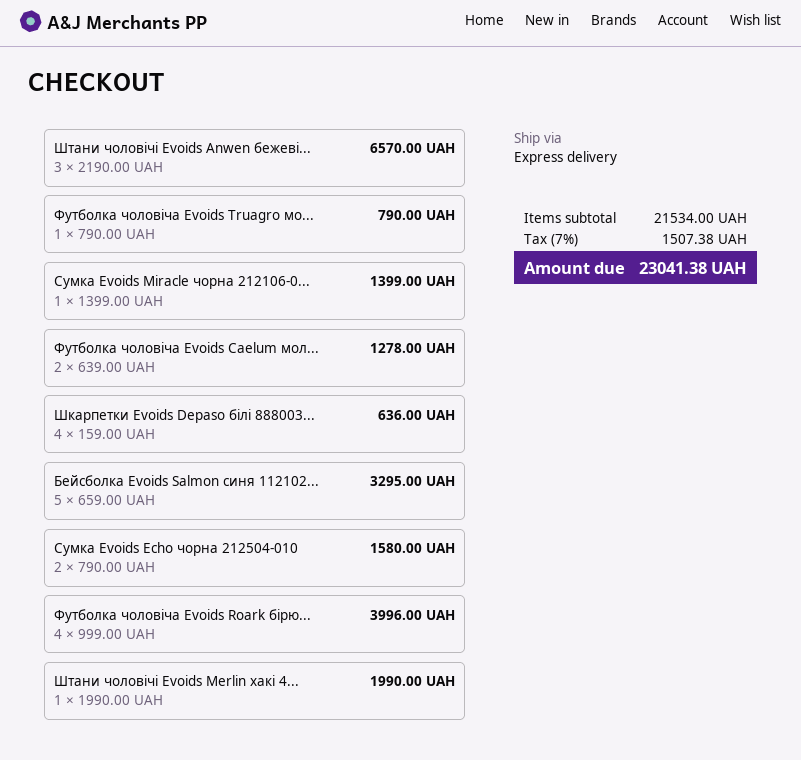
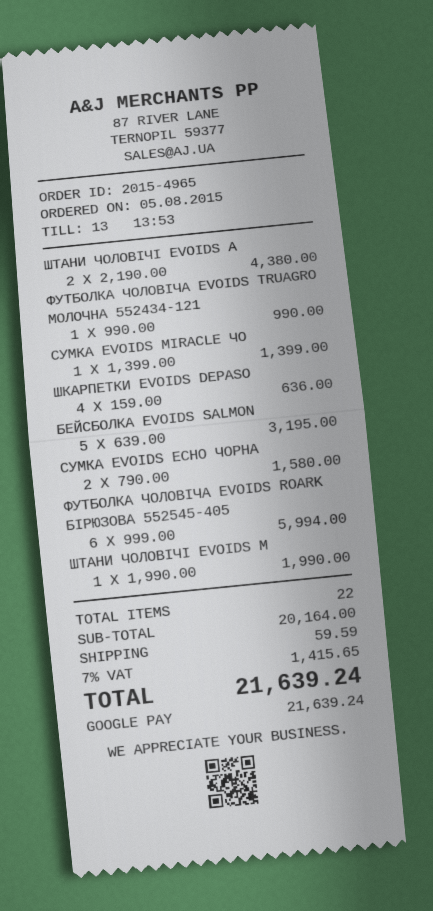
Штани чоловічі Evoids Anwen бежеві...: 3 x 2190.00 = 6570.00 -> 2 x 2190.00 = 4380.00
Футболка чоловіча Evoids Truagro мо...: 1 x 790.00 = 790.00 -> 1 x 990.00 = 990.00
Футболка чоловіча Evoids Caelum мол...: 2 x 639.00 = 1278.00 -> none
Бейсболка Evoids Salmon синя 112102...: 5 x 659.00 = 3295.00 -> 5 x 639.00 = 3195.00
Футболка чоловіча Evoids Roark бірю...: 4 x 999.00 = 3996.00 -> 6 x 999.00 = 5994.00
subtotal: 21534.00 -> 20164.00
shipping: none -> 59.59
tax: 7% = 1507.38 -> 7% = 1415.65
total: 23041.38 -> 21639.24

